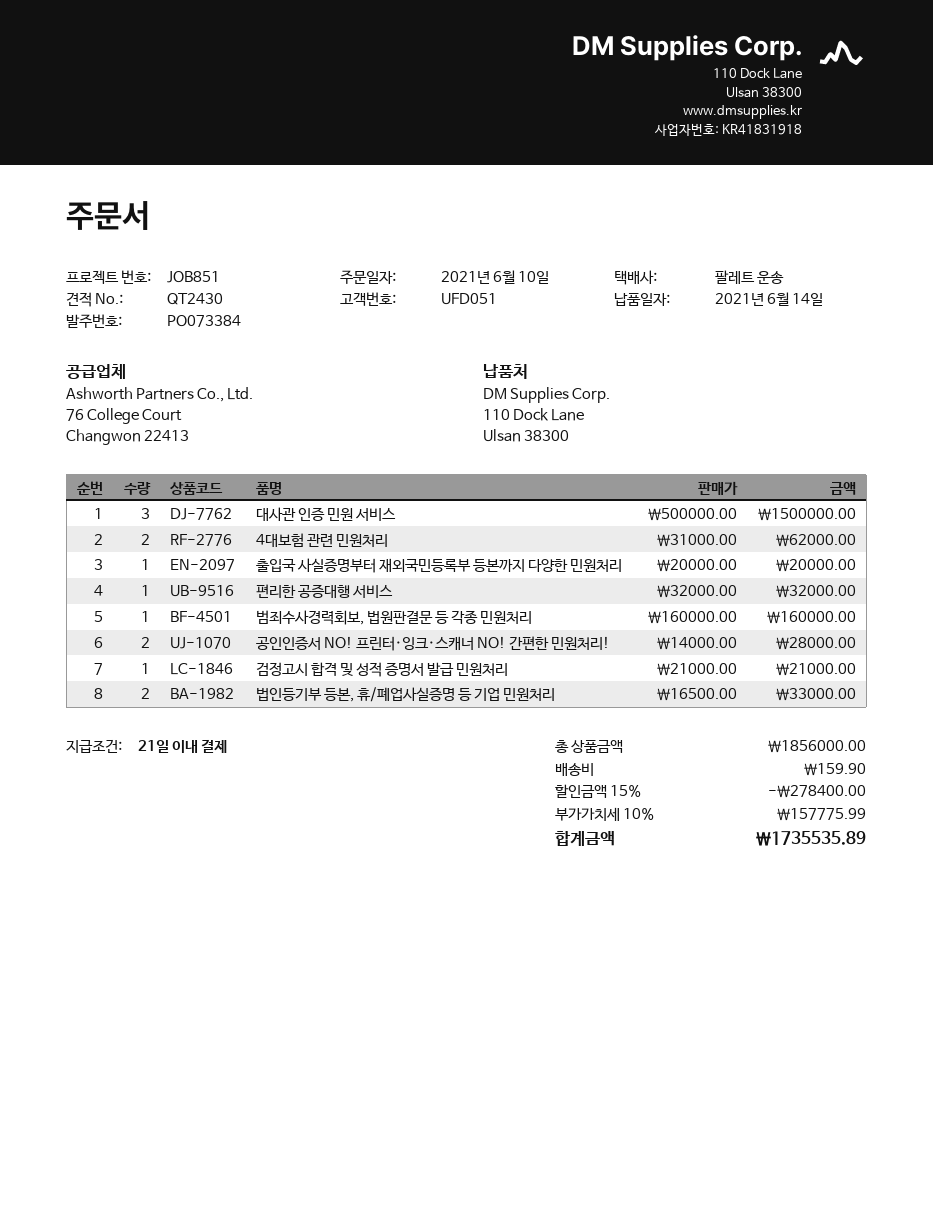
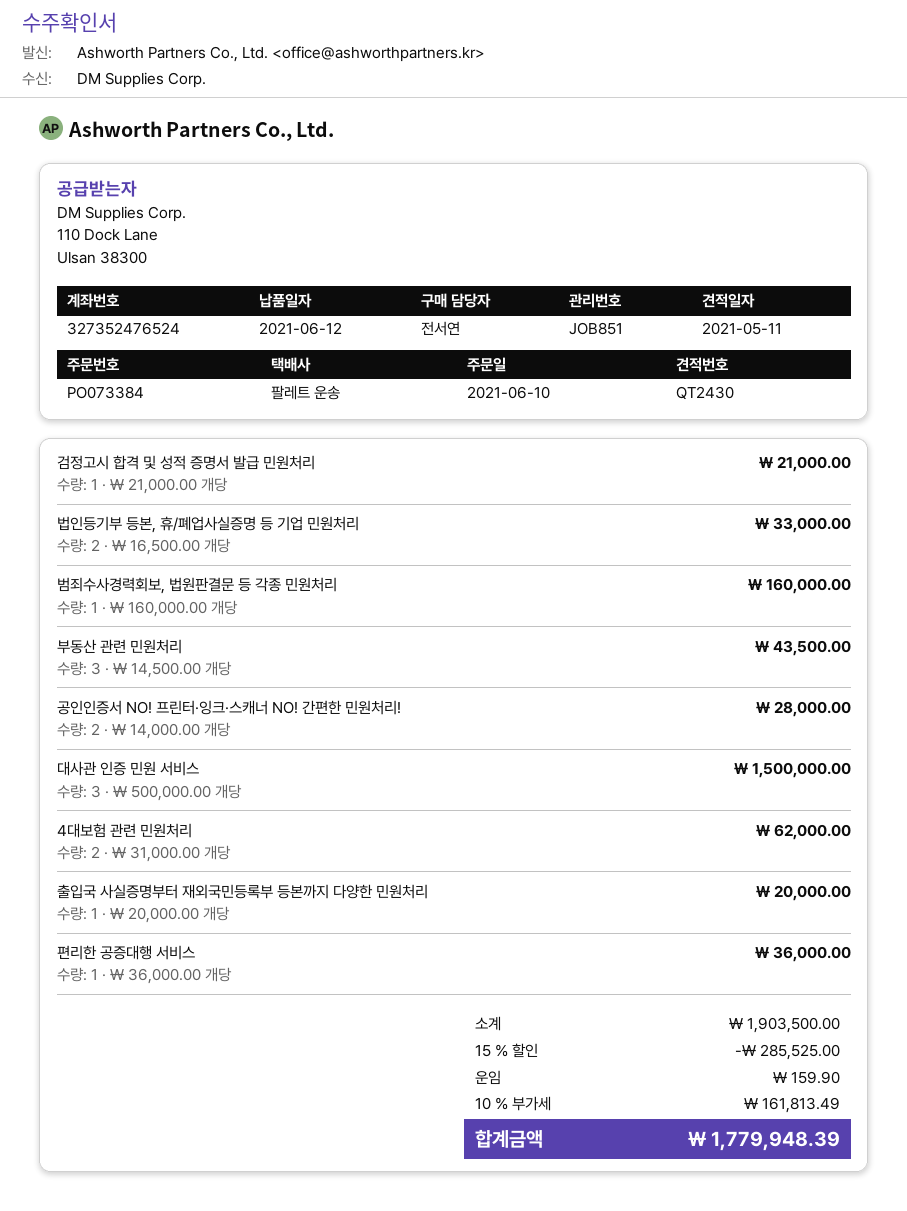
delivery date: 2021-06-14 -> 2021-06-12
편리한 공증대행 서비스: 1 x 32000.00 = 32000.00 -> 1 x 36000.00 = 36000.00
부동산 관련 민원처리: none -> 3 x 14500.00 = 43500.00
subtotal: 1856000.00 -> 1903500.00
discount: 15% = 278400.00 -> 15% = 285525.00
tax: 10% = 157775.99 -> 10% = 161813.49
total: 1735535.89 -> 1779948.39

